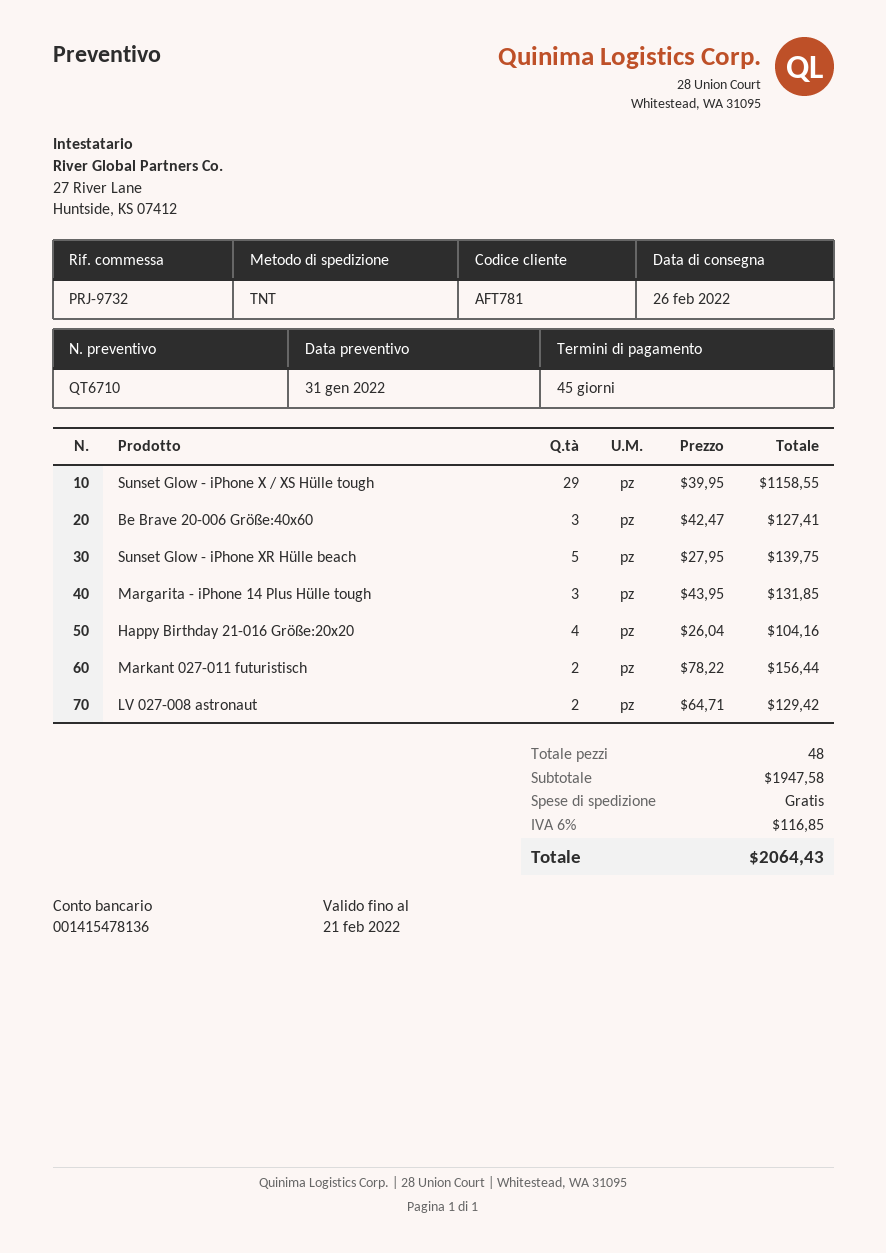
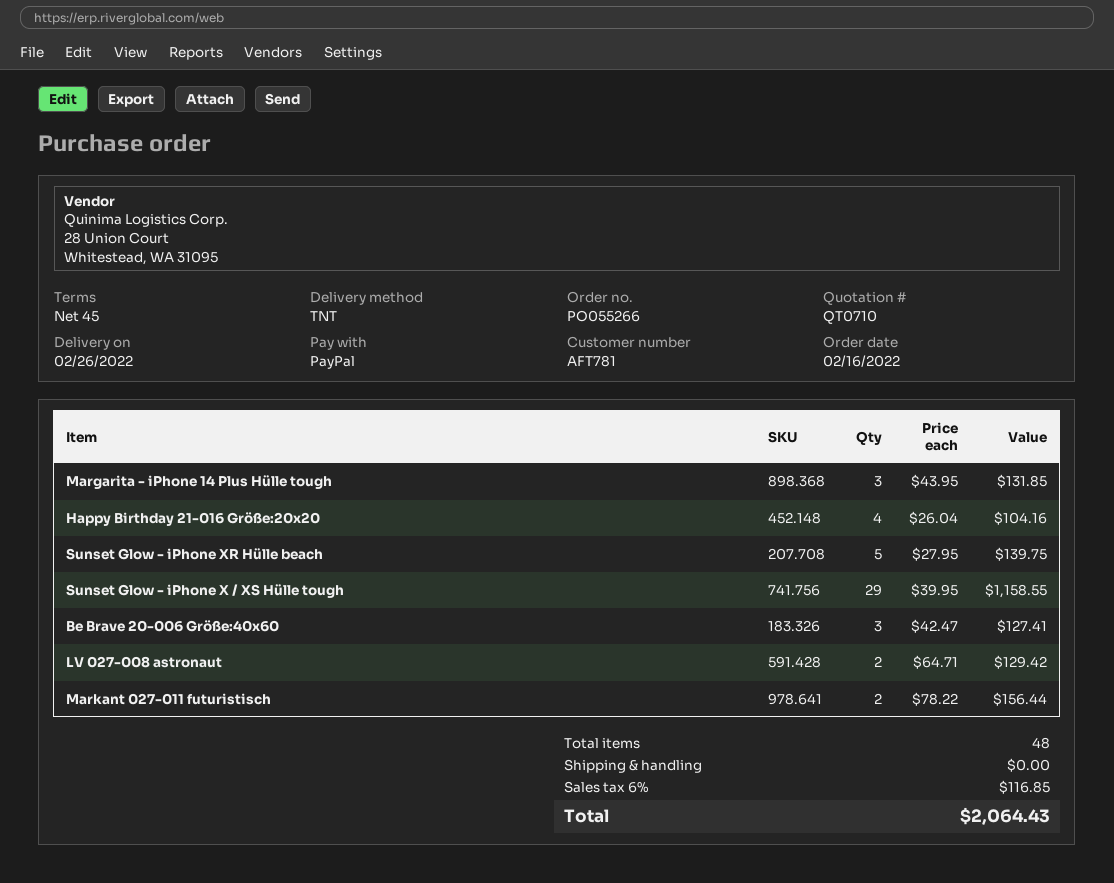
quote number: QT6710 -> QT0710

